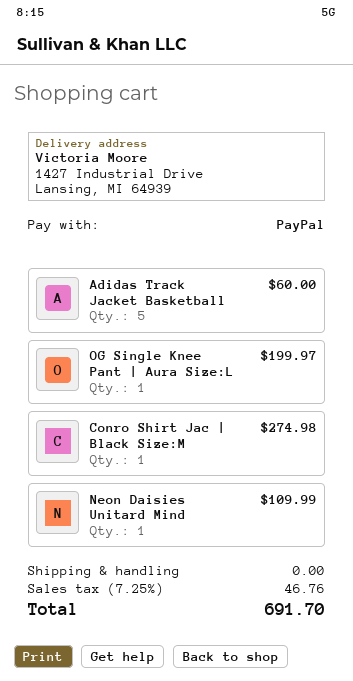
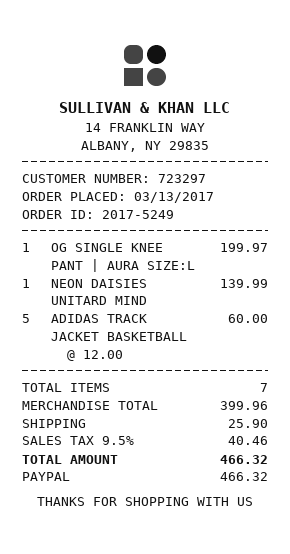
Conro Shirt Jac | Black Size:M: 1 for 274.98 -> none
Neon Daisies Unitard Mind: 1 for 109.99 -> 1 for 139.99
shipping: 0.00 -> 25.90
tax: 7.25% = 46.76 -> 9.5% = 40.46
total: 691.70 -> 466.32

